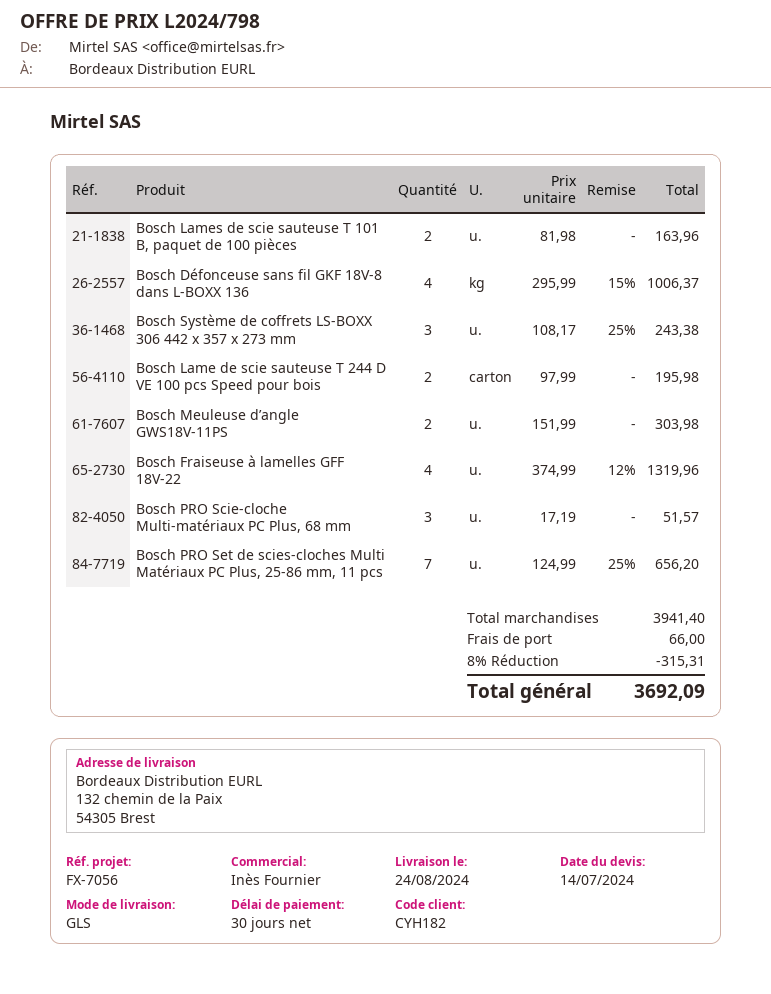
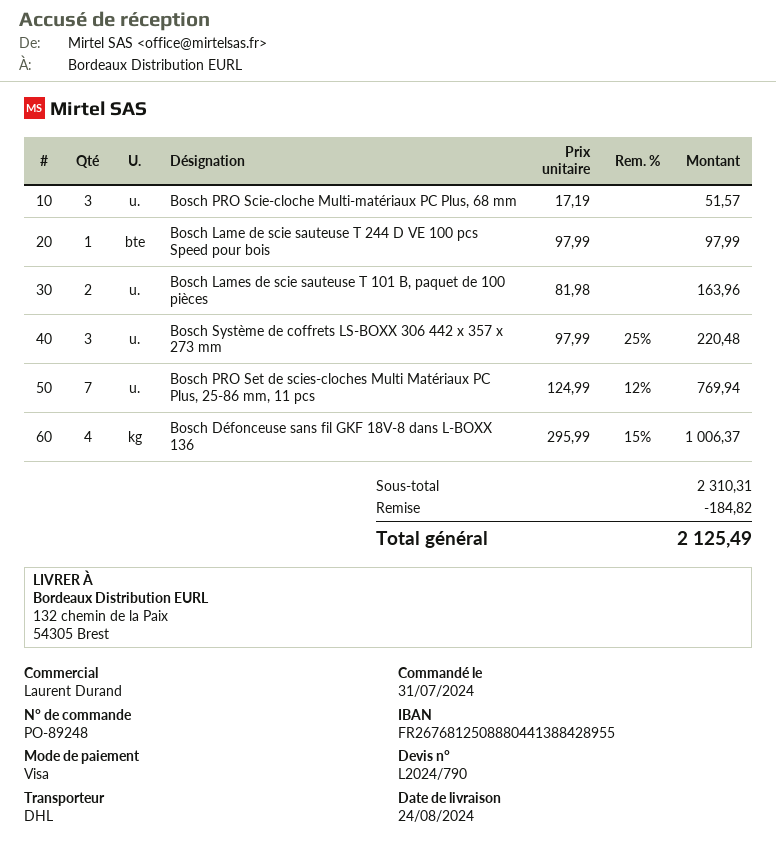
quote number: L2024/798 -> L2024/790
sales rep: Inès Fournier -> Laurent Durand
shipping method: GLS -> DHL
Bosch Système de coffrets LS-BOXX 306 442 x 357 x 273 mm: 3 x 108.17 - 25% = 243.38 -> 3 x 97.99 - 25% = 220.48
Bosch Lame de scie sauteuse T 244 D VE 100 pcs Speed pour bois: 2 x 97.99 = 195.98 -> 1 x 97.99 = 97.99
Bosch Meuleuse d’angle GWS18V-11PS: 2 x 151.99 = 303.98 -> none
Bosch Fraiseuse à lamelles GFF 18V-22: 4 x 374.99 - 12% = 1319.96 -> none
Bosch PRO Set de scies-cloches Multi Matériaux PC Plus, 25-86 mm, 11 pcs: 7 x 124.99 - 25% = 656.20 -> 7 x 124.99 - 12% = 769.94
subtotal: 3941.40 -> 2310.31
discount: 315.31 -> 184.82
shipping: 66.00 -> none
total: 3692.09 -> 2125.49

